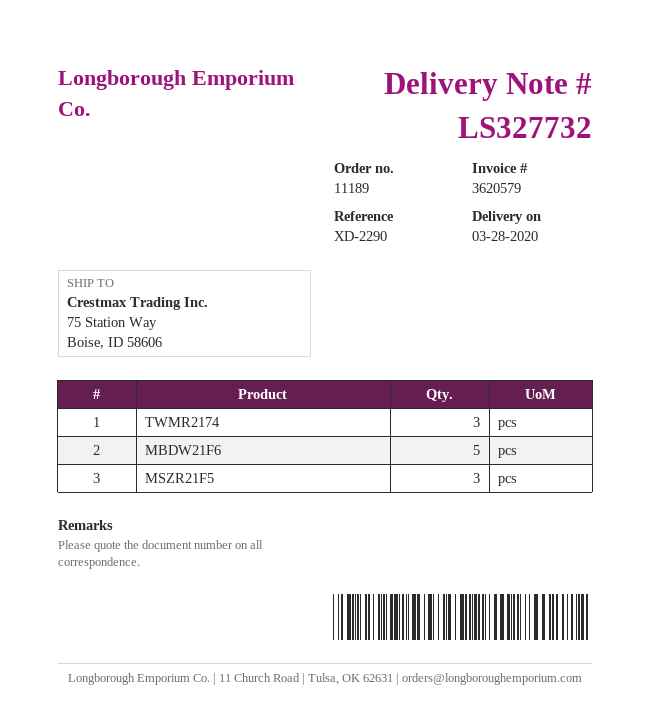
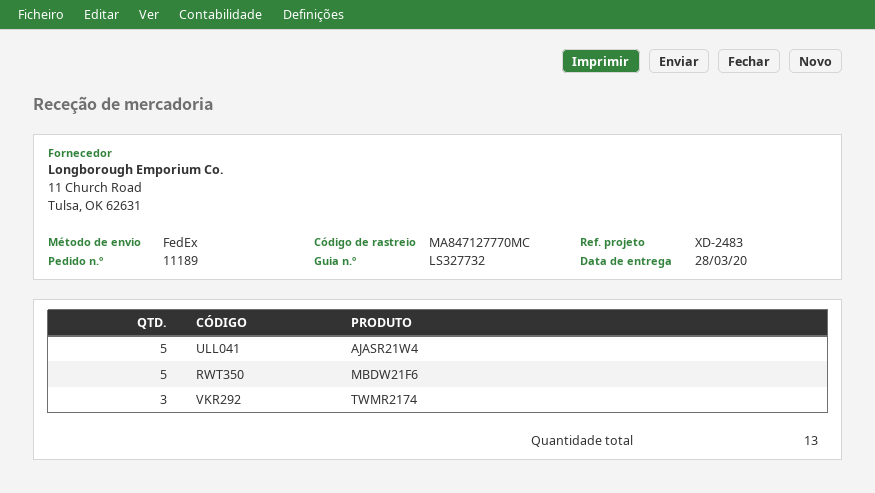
reference: XD-2290 -> XD-2483
MSZR21F5: 3 -> none
AJASR21W4: none -> 5

